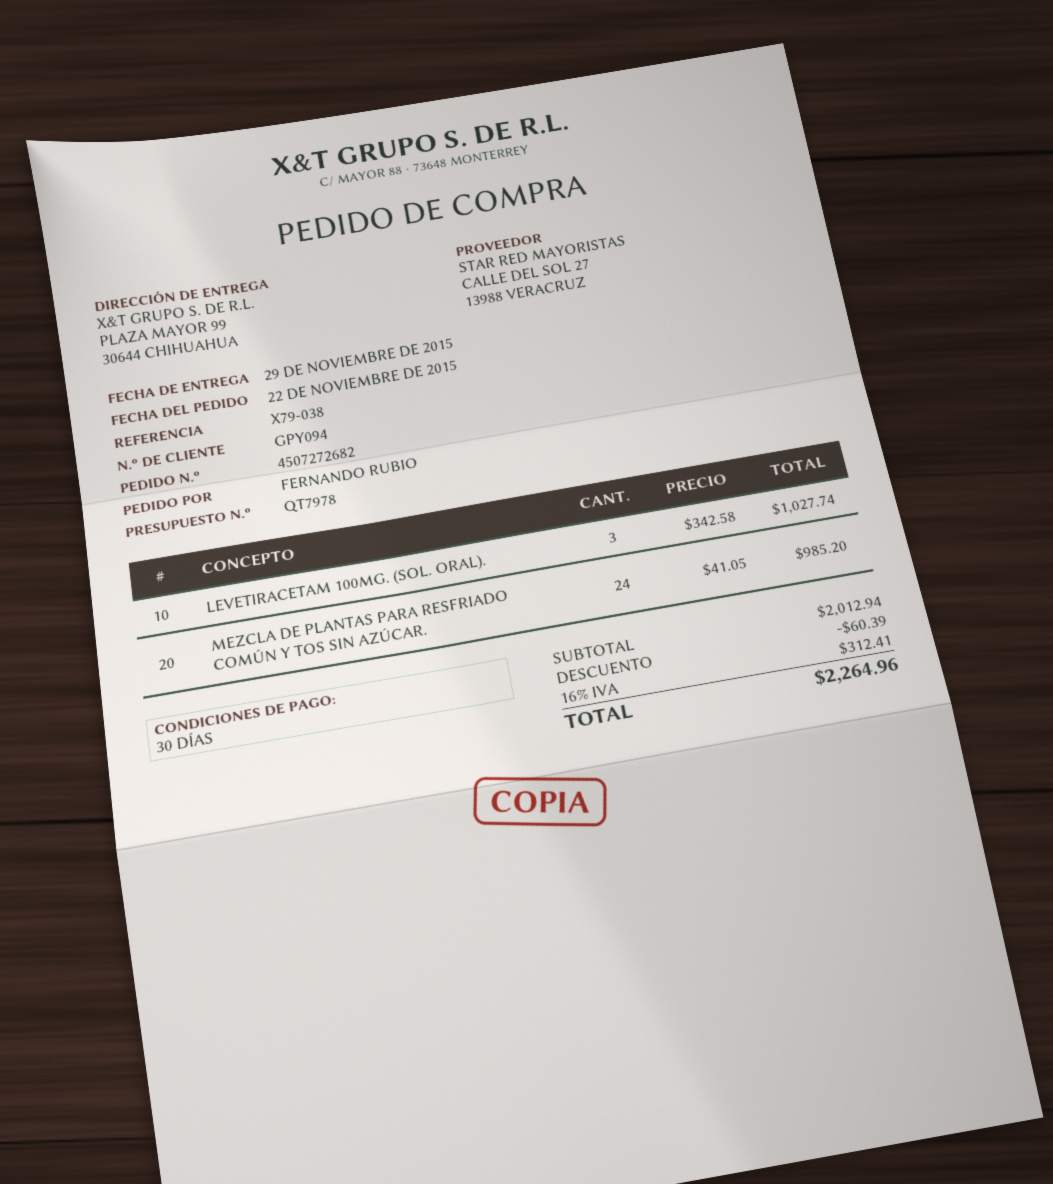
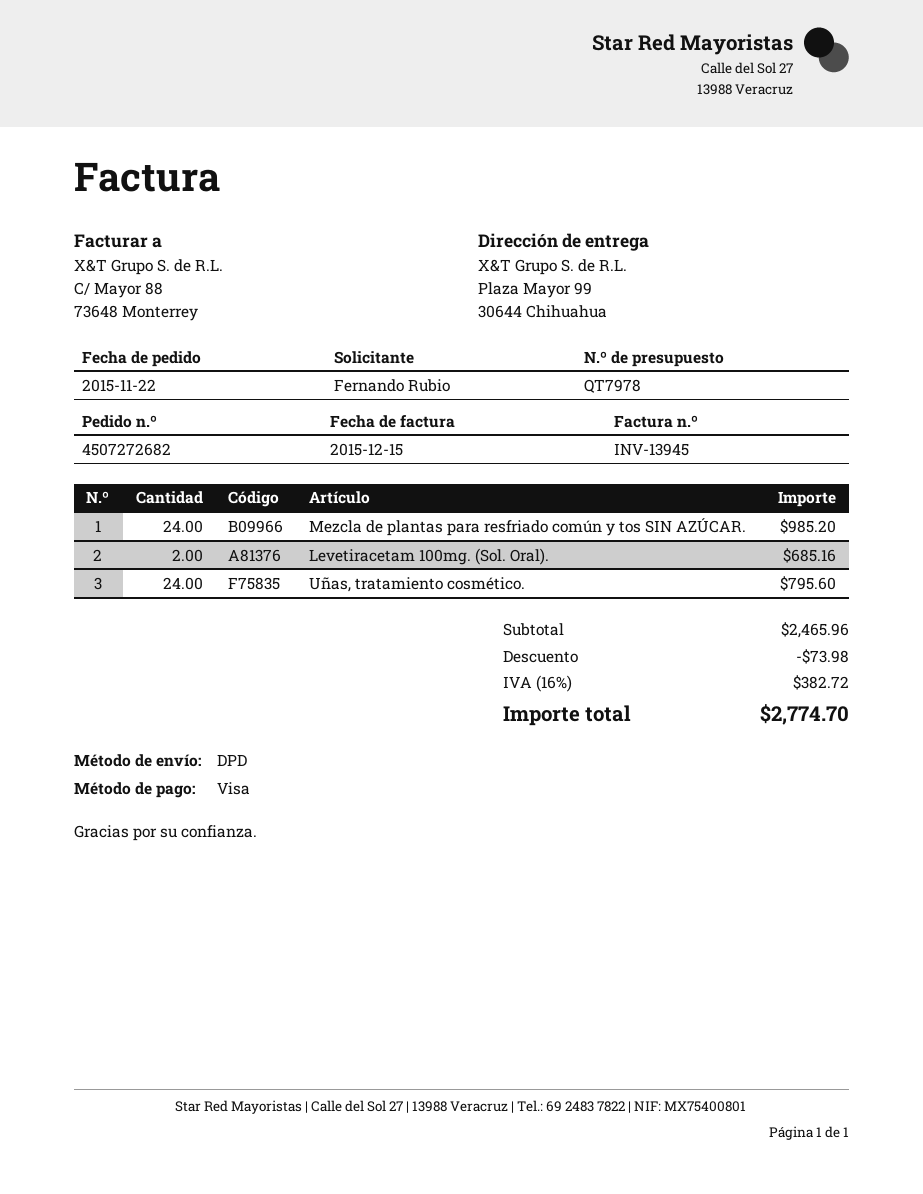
LEVETIRACETAM 100MG. (SOL. ORAL).: 3 for 1027.74 -> 2 for 685.16
Uñas, tratamiento cosmético.: none -> 24 for 795.60
subtotal: 2012.94 -> 2465.96
discount: 60.39 -> 73.98
tax: 16% = 312.41 -> 16% = 382.72
total: 2264.96 -> 2774.70

